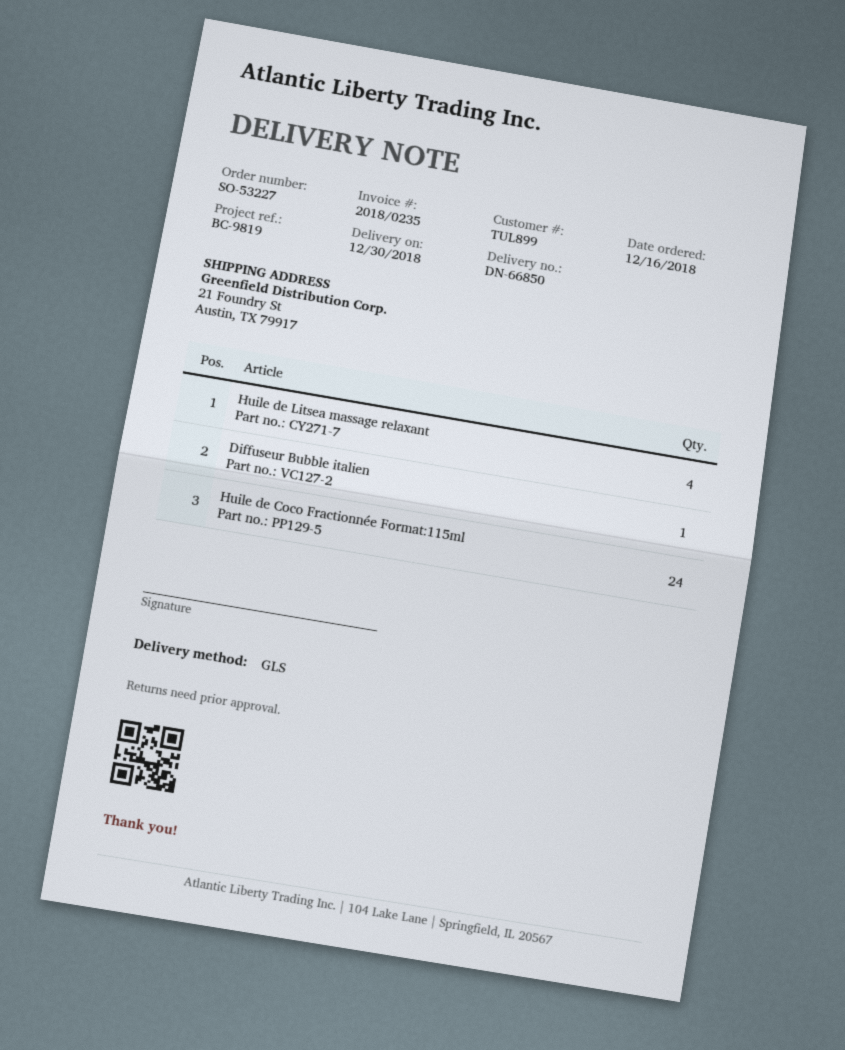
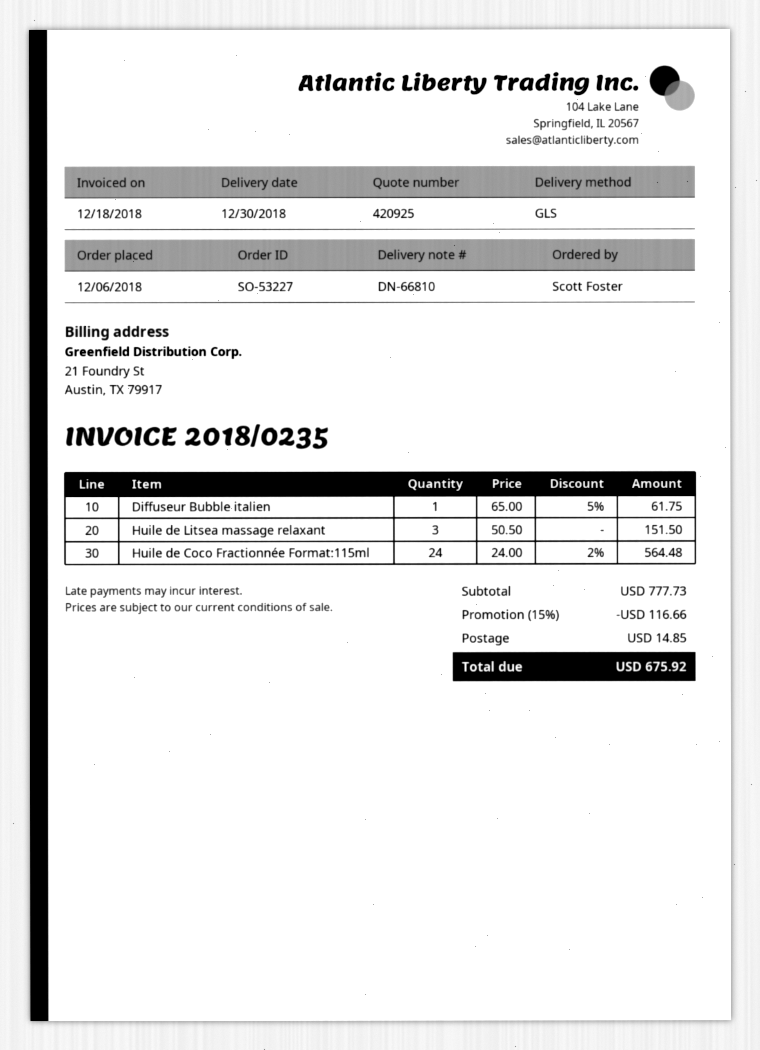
order date: 2018-12-16 -> 2018-12-06
delivery note number: DN-66850 -> DN-66810
Huile de Litsea massage relaxant: 4 -> 3

